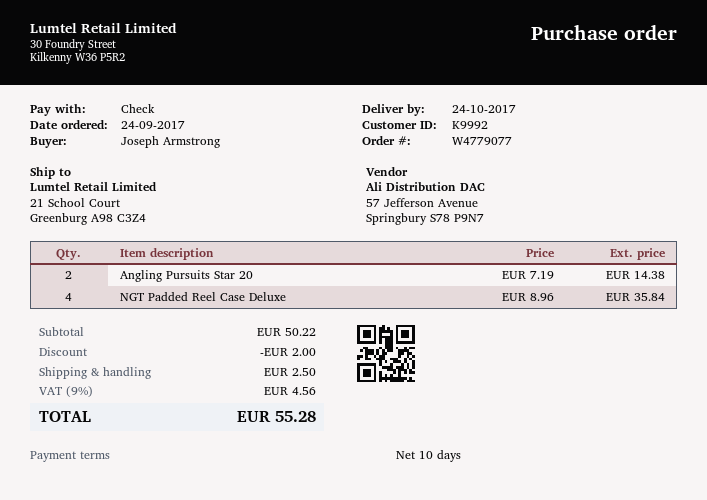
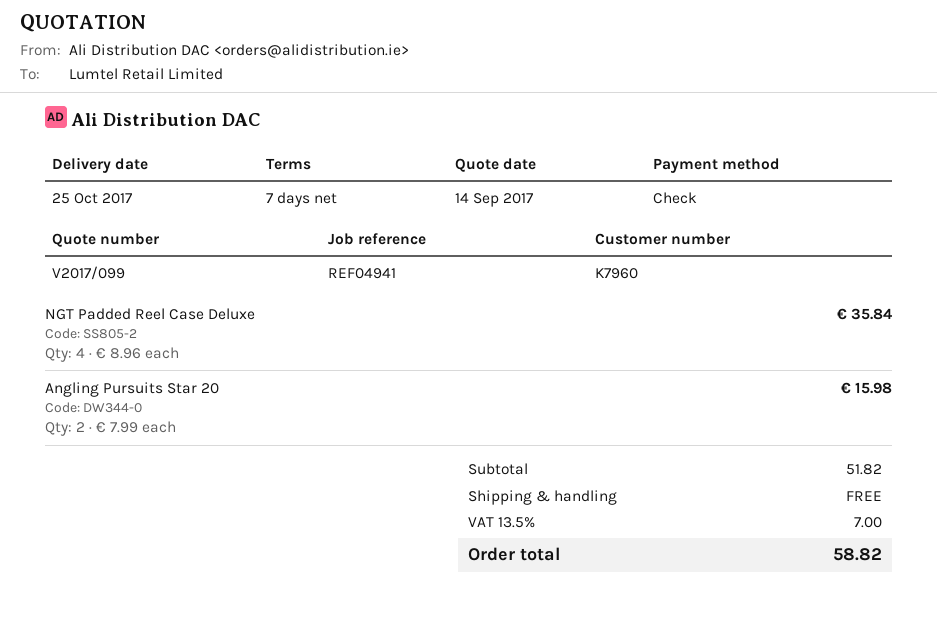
delivery date: 2017-10-24 -> 2017-10-25
payment terms: 10 days -> 7 days
customer number: K9992 -> K7960
Angling Pursuits Star 20: 2 x 7.19 = 14.38 -> 2 x 7.99 = 15.98
subtotal: 50.22 -> 51.82
discount: 2.00 -> none
shipping: 2.50 -> 0.00
tax: 9% = 4.56 -> 13.5% = 7.00
total: 55.28 -> 58.82

